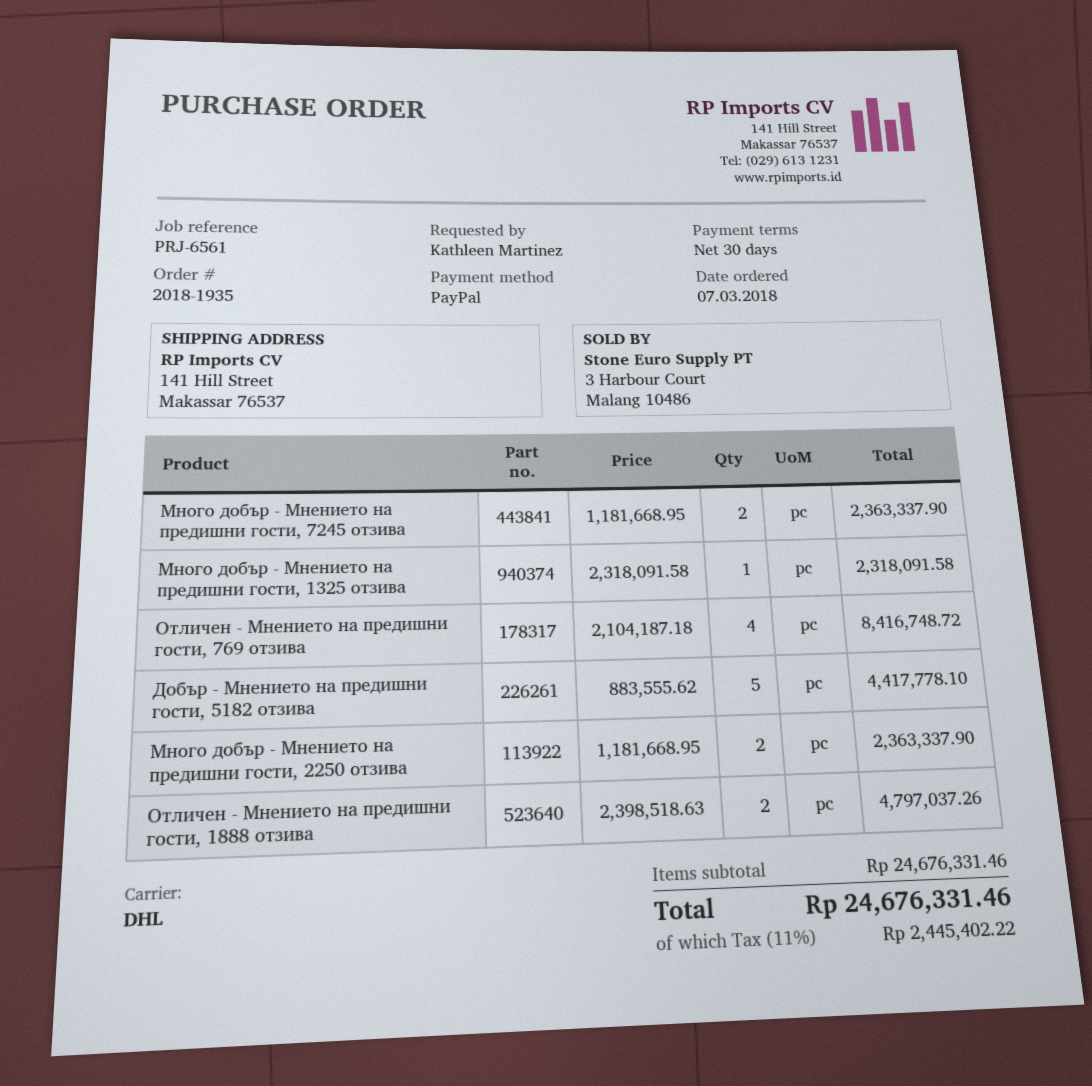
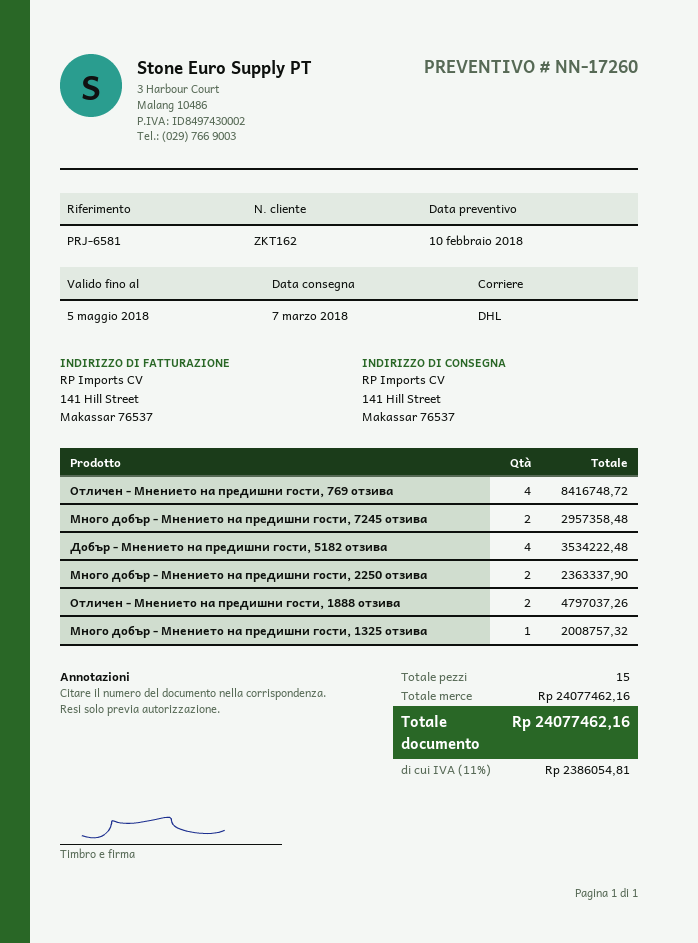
reference: PRJ-6561 -> PRJ-6581
Много добър - Мнението на предишни гости, 7245 отзива: 2 for 2363337.90 -> 2 for 2957358.48
Много добър - Мнението на предишни гости, 1325 отзива: 1 for 2318091.58 -> 1 for 2008757.32
Добър - Мнението на предишни гости, 5182 отзива: 5 for 4417778.10 -> 4 for 3534222.48
subtotal: 24676331.46 -> 24077462.16
tax: 11% = 2445402.22 -> 11% = 2386054.81
total: 24676331.46 -> 24077462.16

